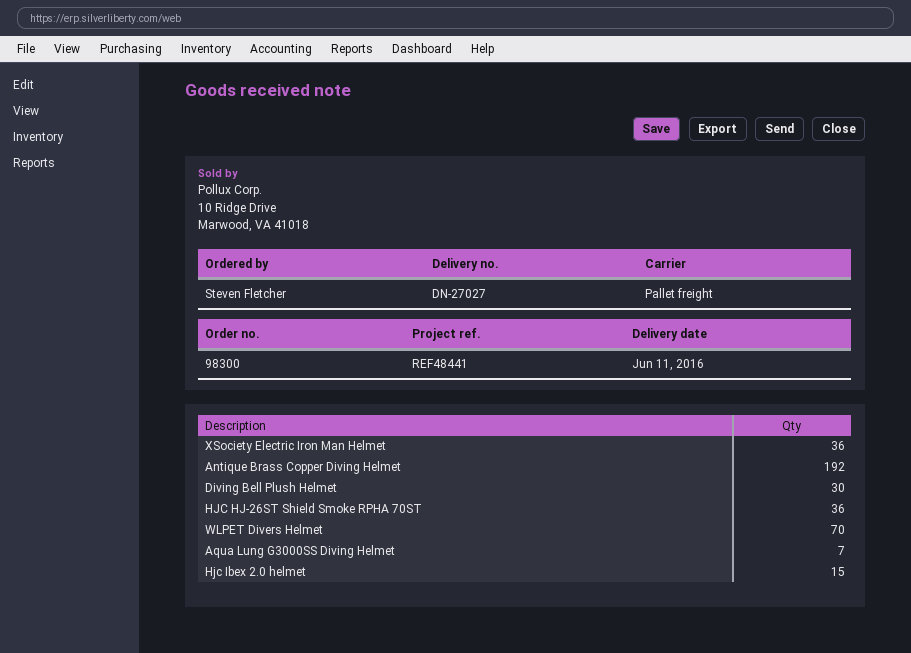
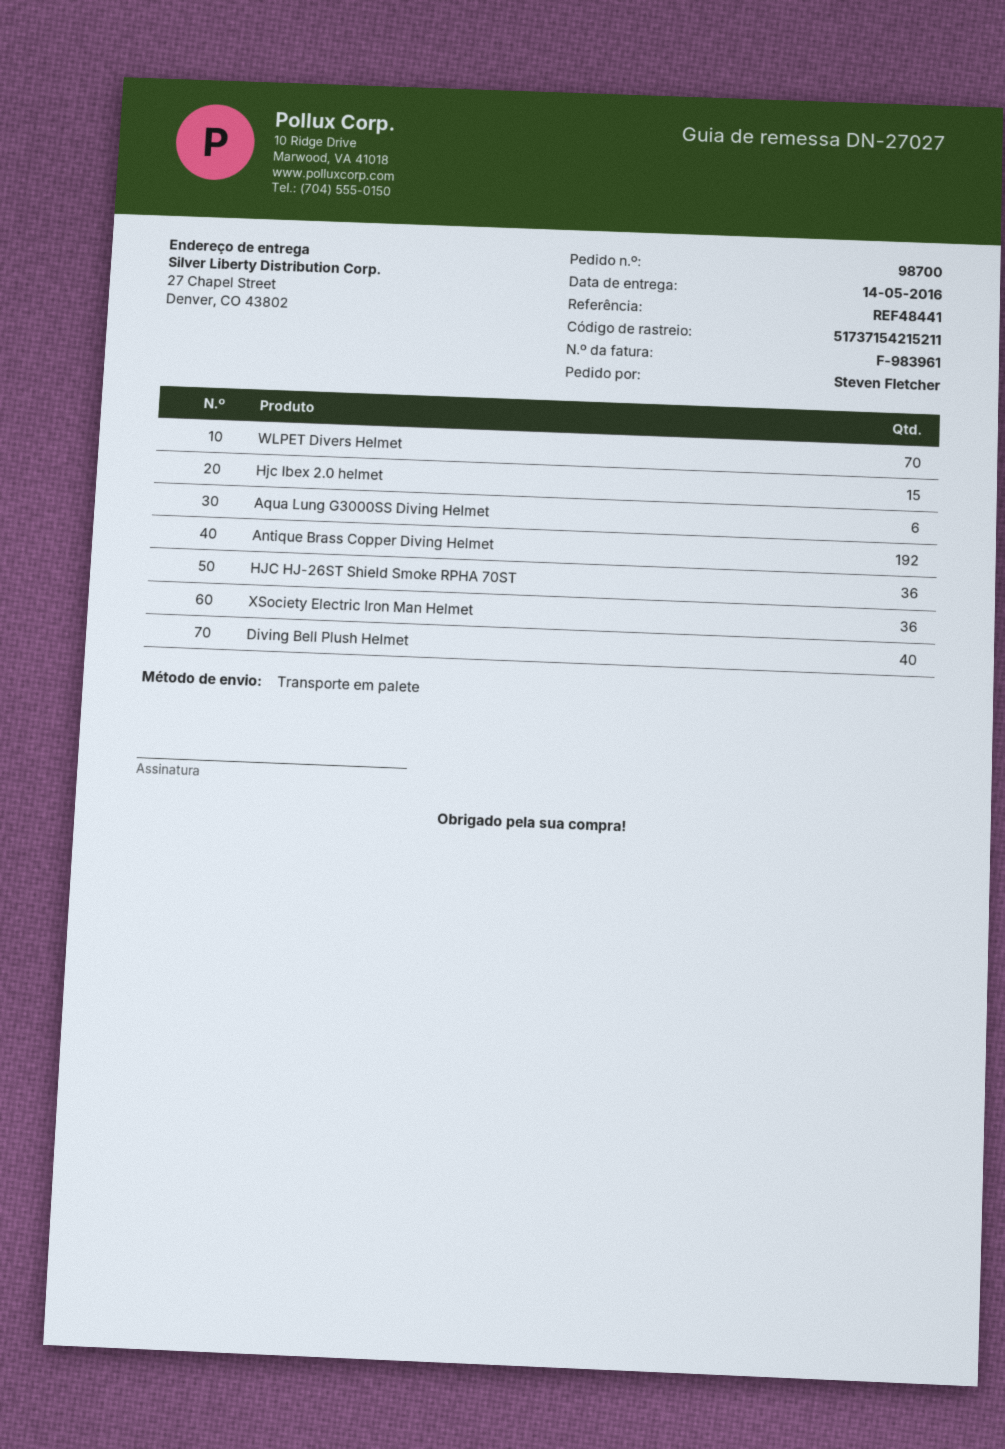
order number: 98300 -> 98700
delivery date: 2016-06-11 -> 2016-05-14
Diving Bell Plush Helmet: 30 -> 40
Aqua Lung G3000SS Diving Helmet: 7 -> 6

